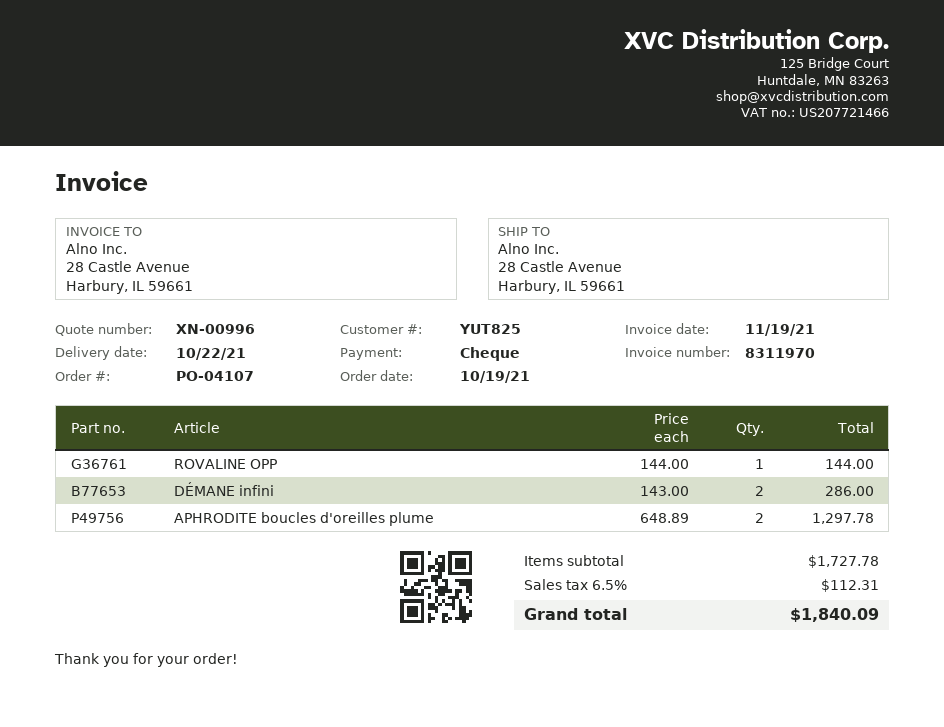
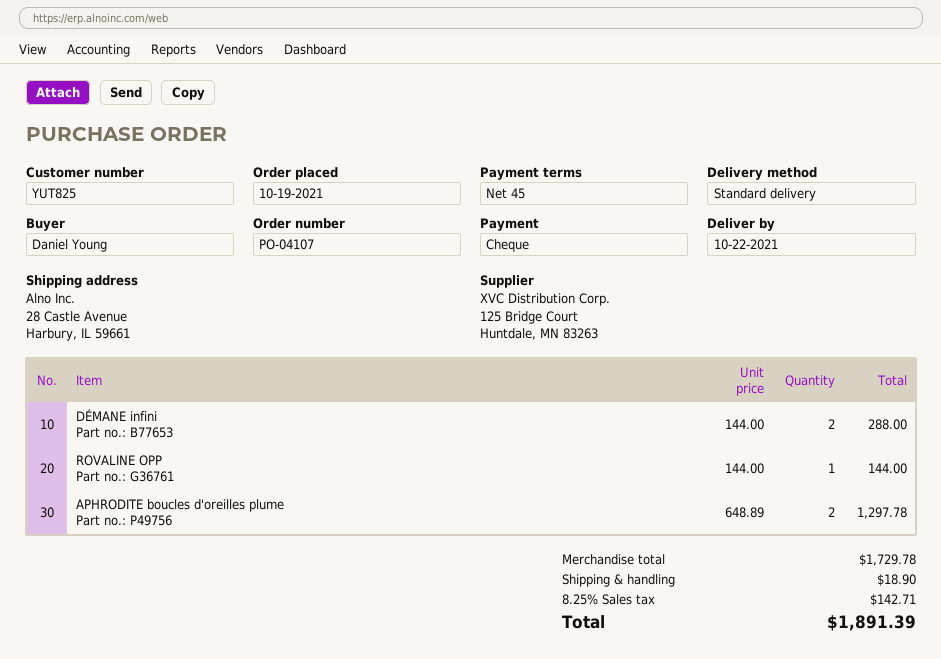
DÉMANE infini: 2 x 143.00 = 286.00 -> 2 x 144.00 = 288.00
subtotal: 1727.78 -> 1729.78
shipping: none -> 18.90
tax: 6.5% = 112.31 -> 8.25% = 142.71
total: 1840.09 -> 1891.39

